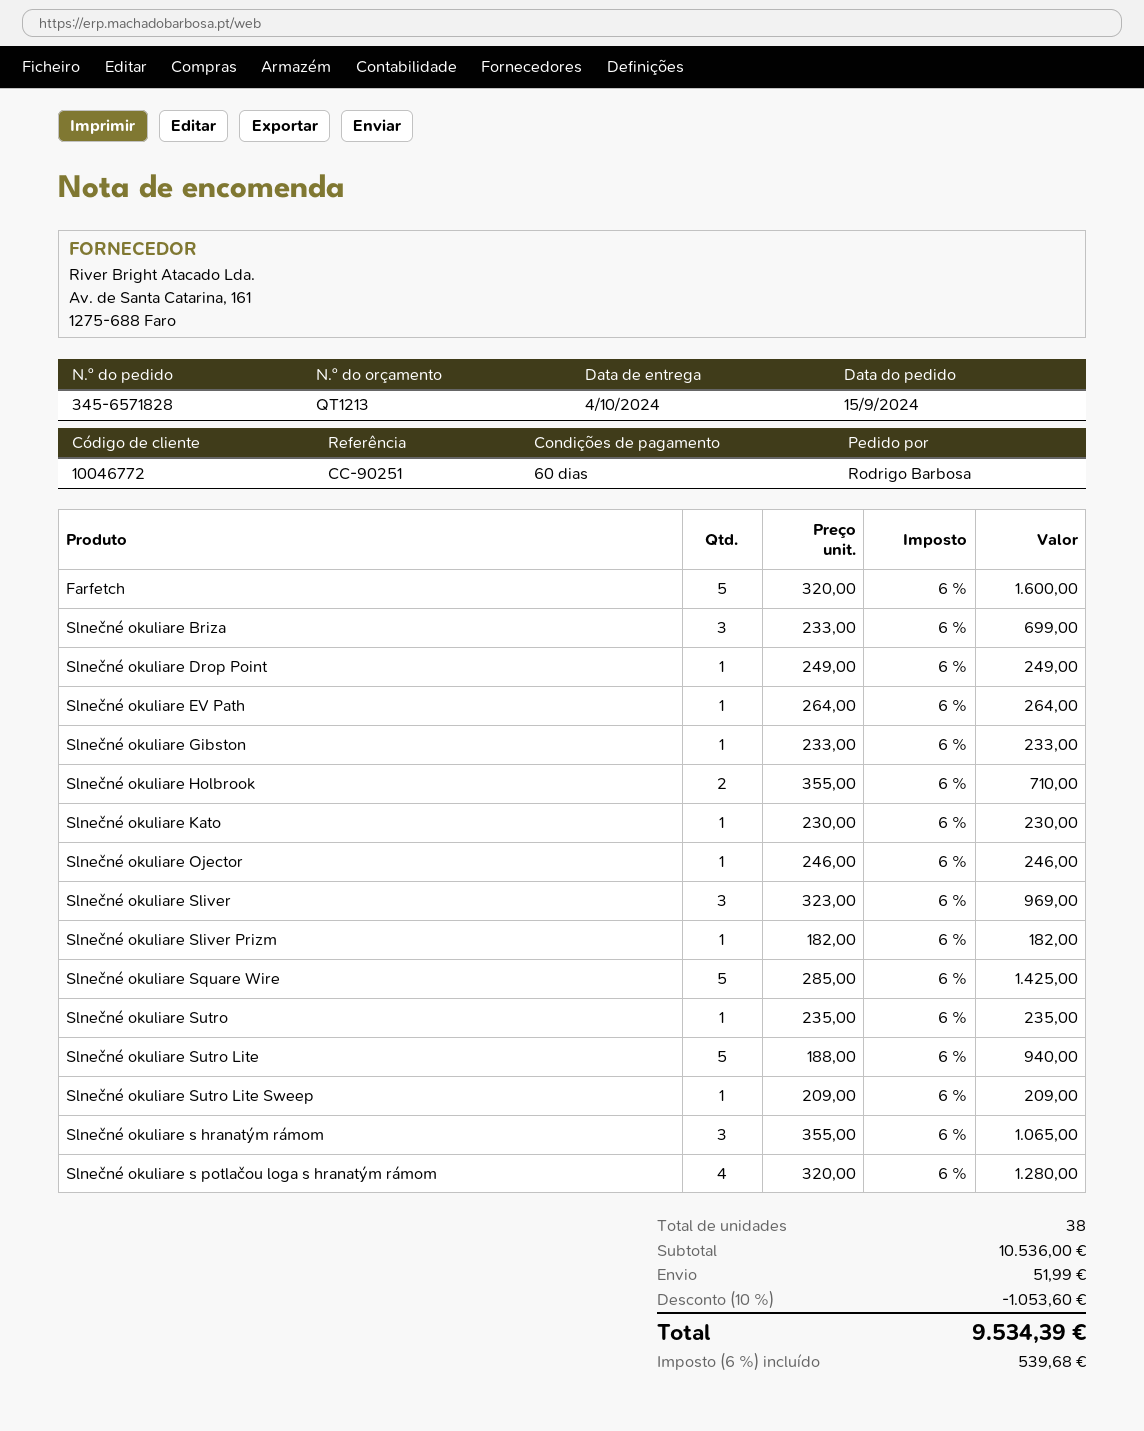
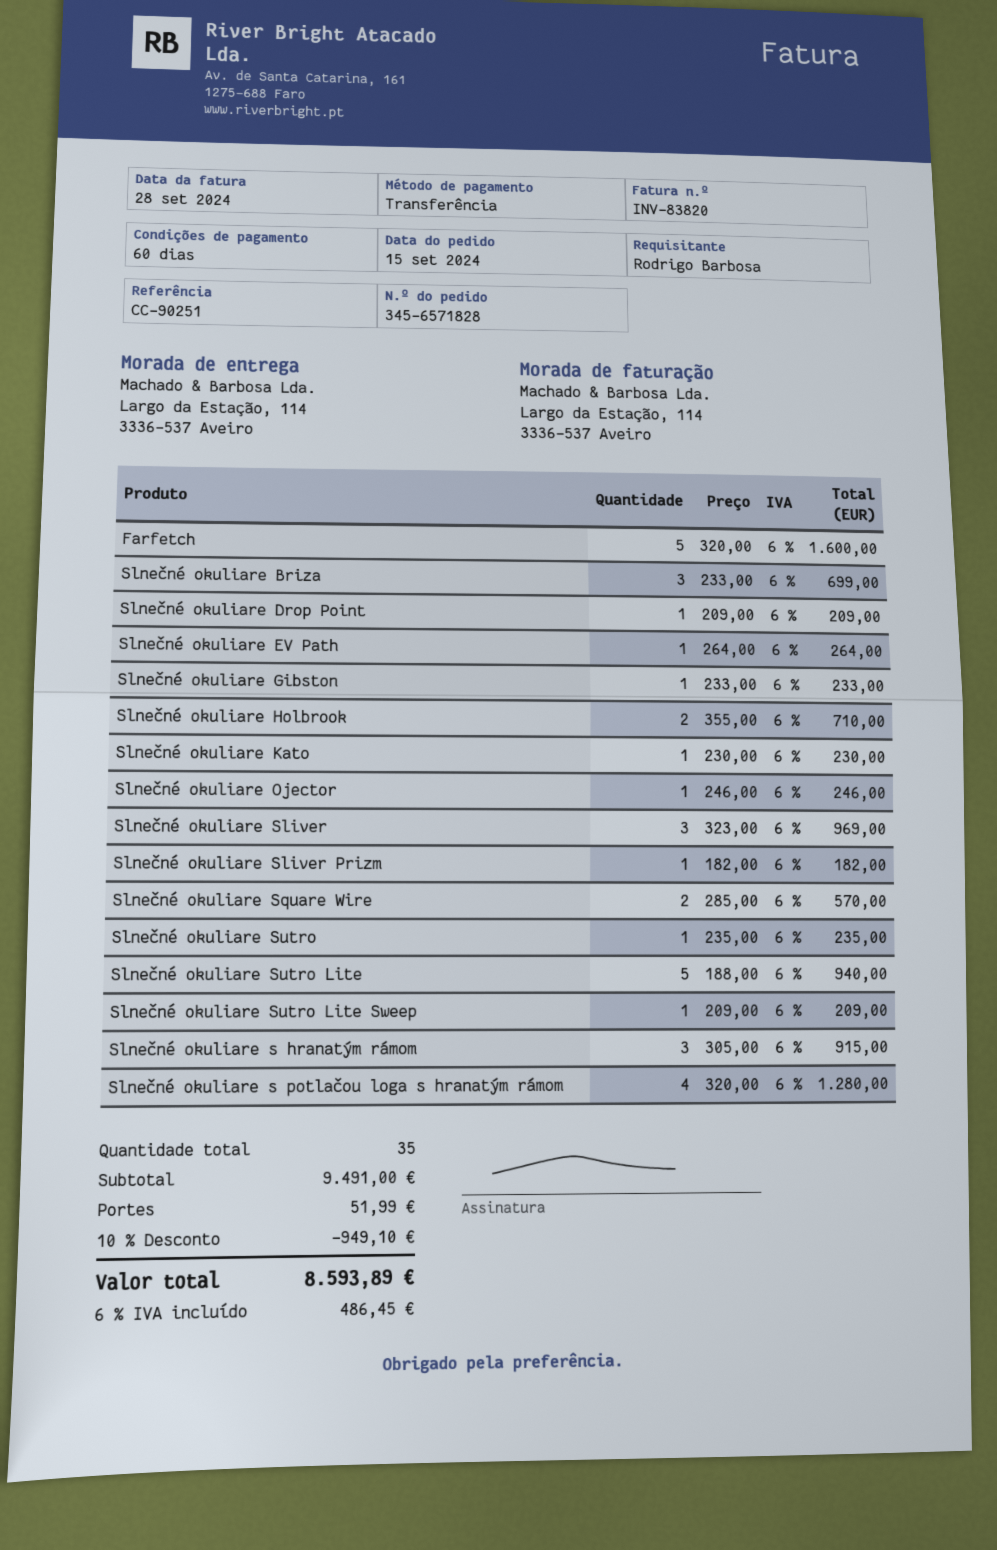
Slnečné okuliare Drop Point: 1 x 249.00 = 249.00 -> 1 x 209.00 = 209.00
Slnečné okuliare Square Wire: 5 x 285.00 = 1425.00 -> 2 x 285.00 = 570.00
Slnečné okuliare s hranatým rámom: 3 x 355.00 = 1065.00 -> 3 x 305.00 = 915.00
total quantity: 38 -> 35
subtotal: 10536.00 -> 9491.00
discount: 10% = 1053.60 -> 10% = 949.10
tax: 6% = 539.68 -> 6% = 486.45
total: 9534.39 -> 8593.89

